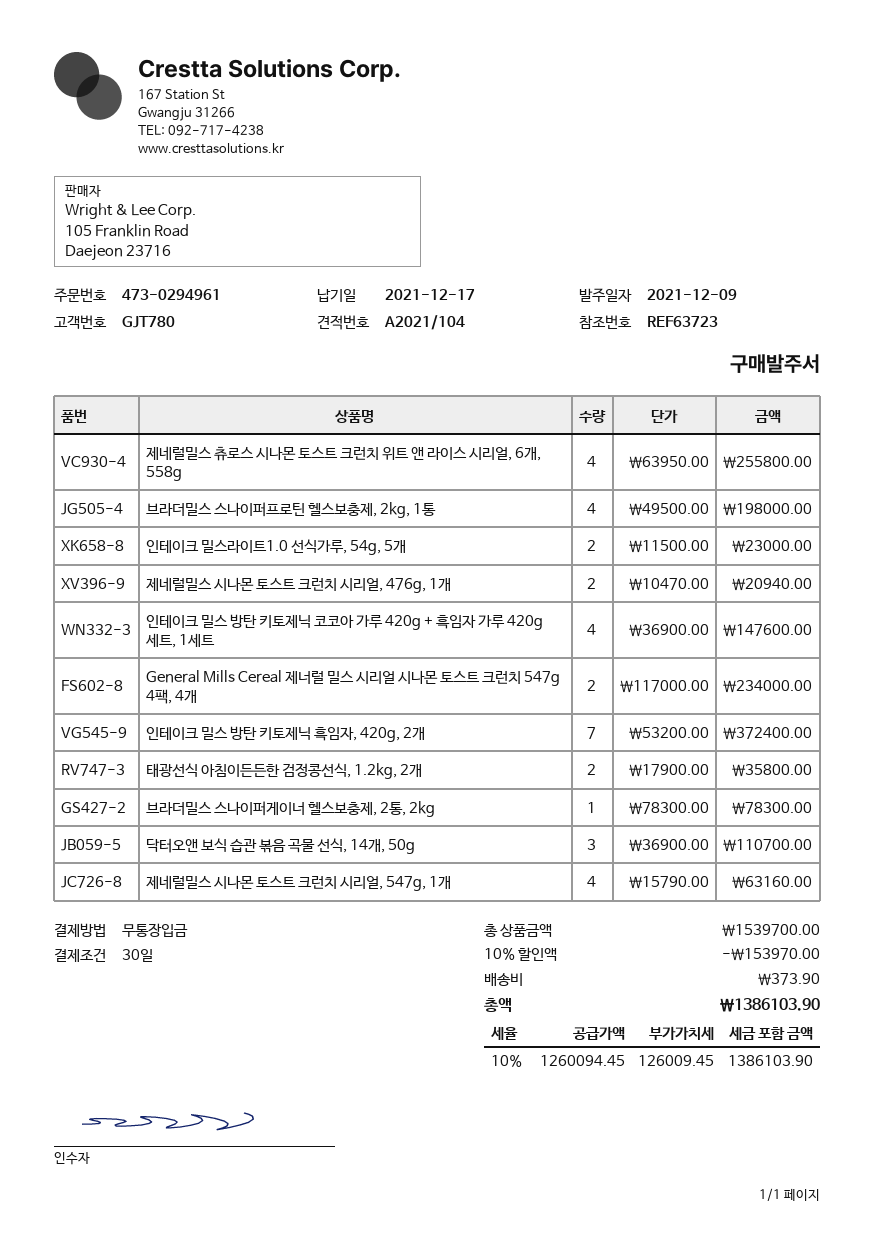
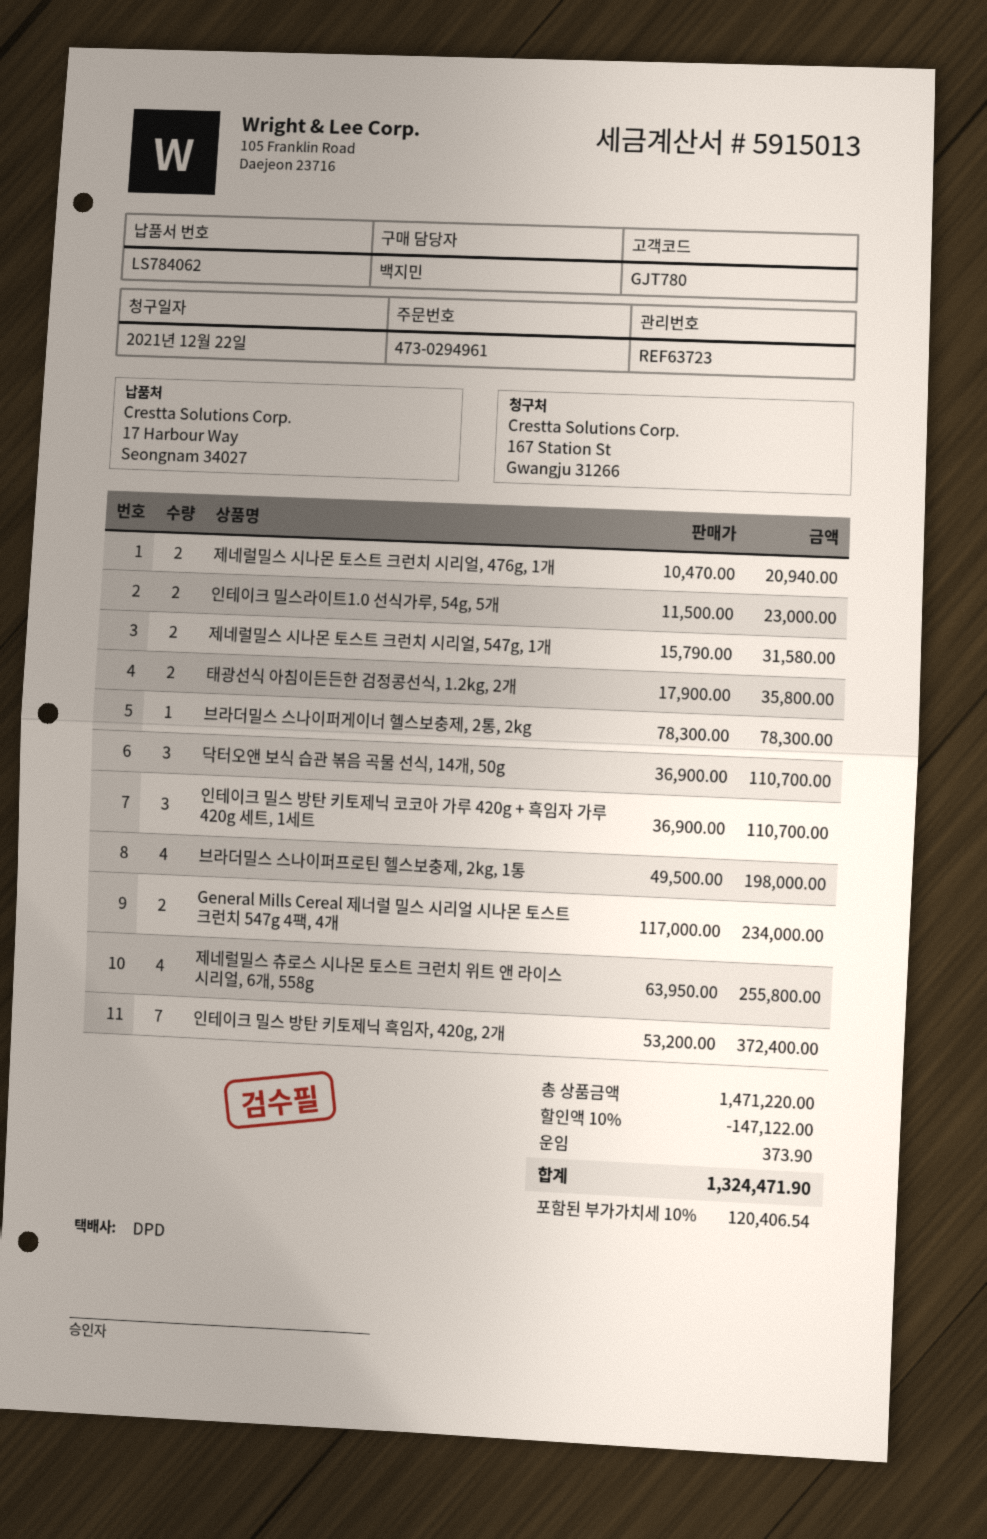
인테이크 밀스 방탄 키토제닉 코코아 가루 420g + 흑임자 가루 420g 세트, 1세트: 4 x 36900.00 = 147600.00 -> 3 x 36900.00 = 110700.00
제네럴밀스 시나몬 토스트 크런치 시리얼, 547g, 1개: 4 x 15790.00 = 63160.00 -> 2 x 15790.00 = 31580.00
subtotal: 1539700.00 -> 1471220.00
discount: 10% = 153970.00 -> 10% = 147122.00
tax: 10% = 126009.45 -> 10% = 120406.54
total: 1386103.90 -> 1324471.90

